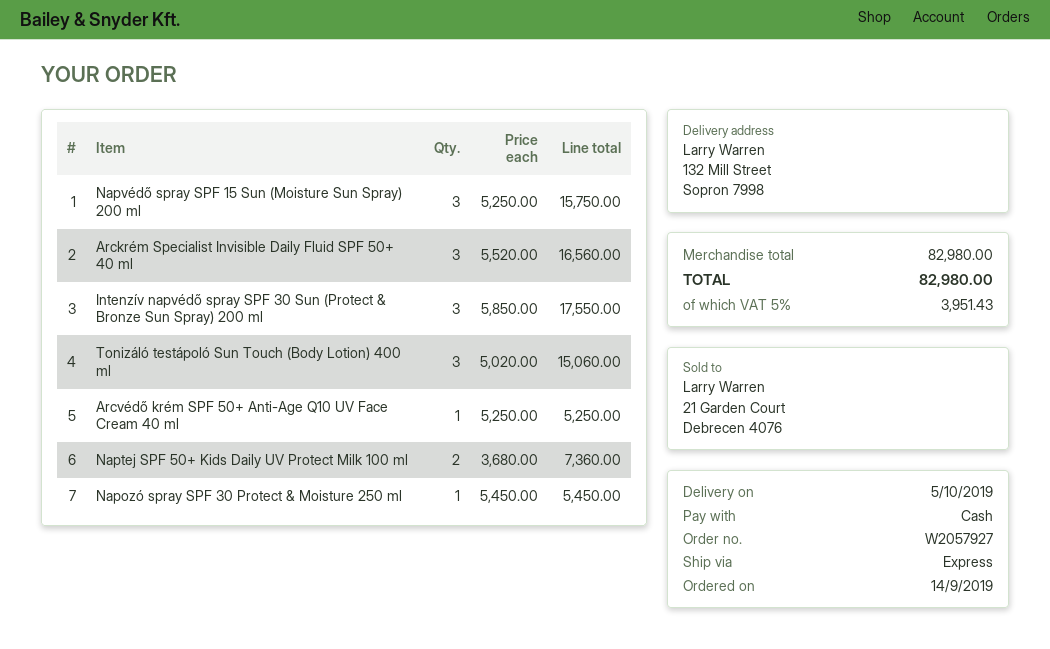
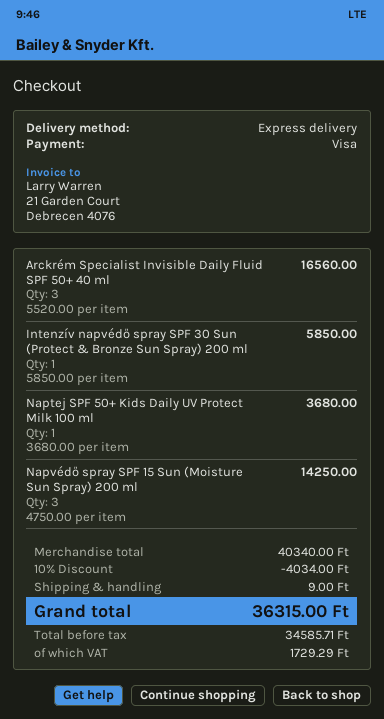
payment method: cash -> Visa
Napvédő spray SPF 15 Sun (Moisture Sun Spray) 200 ml: 3 x 5250.00 = 15750.00 -> 3 x 4750.00 = 14250.00
Intenzív napvédő spray SPF 30 Sun (Protect & Bronze Sun Spray) 200 ml: 3 x 5850.00 = 17550.00 -> 1 x 5850.00 = 5850.00
Tonizáló testápoló Sun Touch (Body Lotion) 400 ml: 3 x 5020.00 = 15060.00 -> none
Arcvédő krém SPF 50+ Anti-Age Q10 UV Face Cream 40 ml: 1 x 5250.00 = 5250.00 -> none
Naptej SPF 50+ Kids Daily UV Protect Milk 100 ml: 2 x 3680.00 = 7360.00 -> 1 x 3680.00 = 3680.00
Napozó spray SPF 30 Protect & Moisture 250 ml: 1 x 5450.00 = 5450.00 -> none
subtotal: 82980.00 -> 40340.00
discount: none -> 10% = 4034.00
shipping: none -> 9.00
tax: 3951.43 -> 1729.29
total: 82980.00 -> 36315.00

